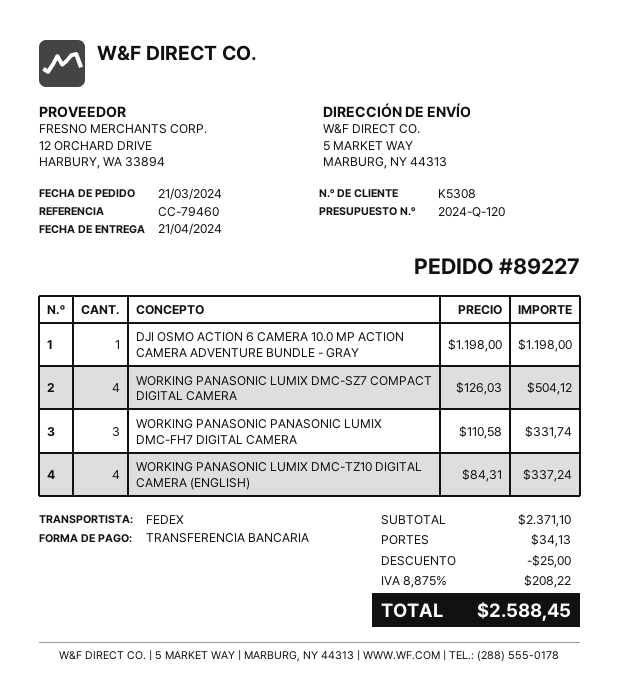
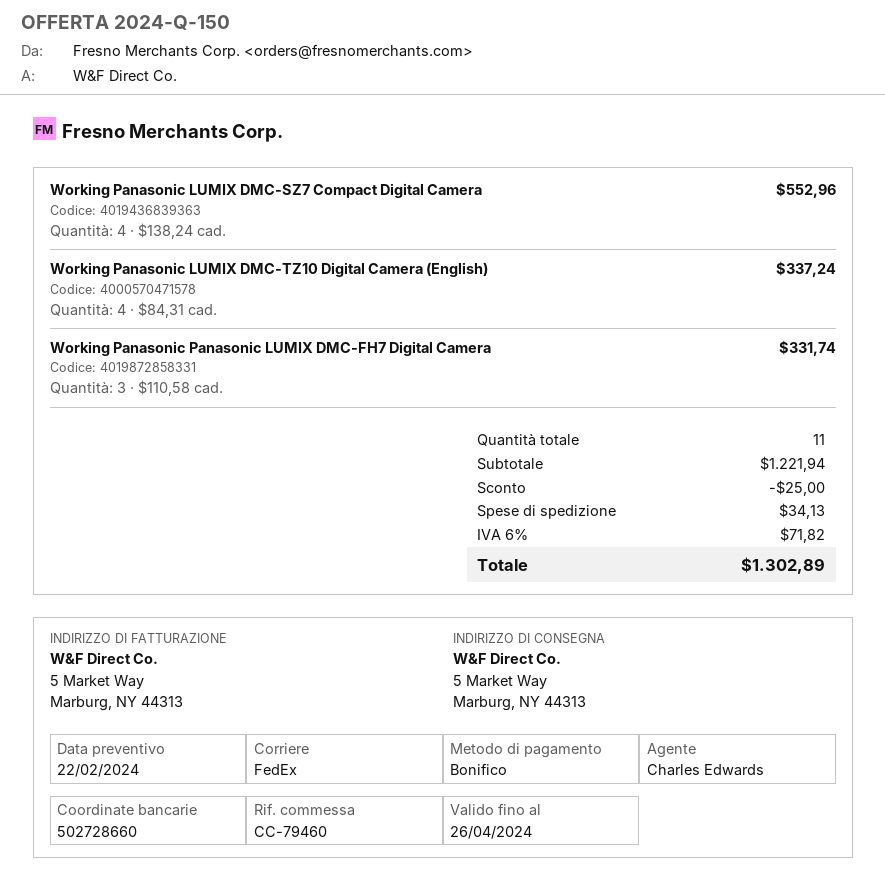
quote number: 2024-Q-120 -> 2024-Q-150
DJI OSMO ACTION 6 CAMERA 10.0 MP ACTION CAMERA ADVENTURE BUNDLE - GRAY: 1 x 1198.00 = 1198.00 -> none
WORKING PANASONIC LUMIX DMC-SZ7 COMPACT DIGITAL CAMERA: 4 x 126.03 = 504.12 -> 4 x 138.24 = 552.96
subtotal: 2371.10 -> 1221.94
tax: 8.875% = 208.22 -> 6% = 71.82
total: 2588.45 -> 1302.89

